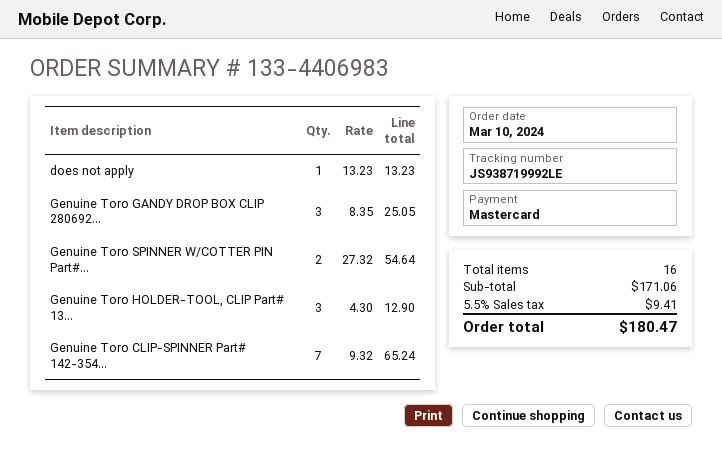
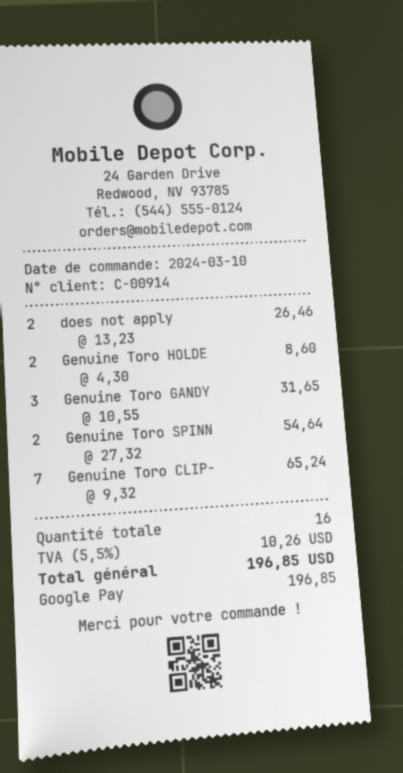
payment method: Mastercard -> Google Pay
does not apply: 1 x 13.23 = 13.23 -> 2 x 13.23 = 26.46
Genuine Toro GANDY DROP BOX CLIP 280692...: 3 x 8.35 = 25.05 -> 3 x 10.55 = 31.65
Genuine Toro HOLDER-TOOL, CLIP Part# 13...: 3 x 4.30 = 12.90 -> 2 x 4.30 = 8.60
tax: 5.5% = 9.41 -> 5.5% = 10.26
total: 180.47 -> 196.85

